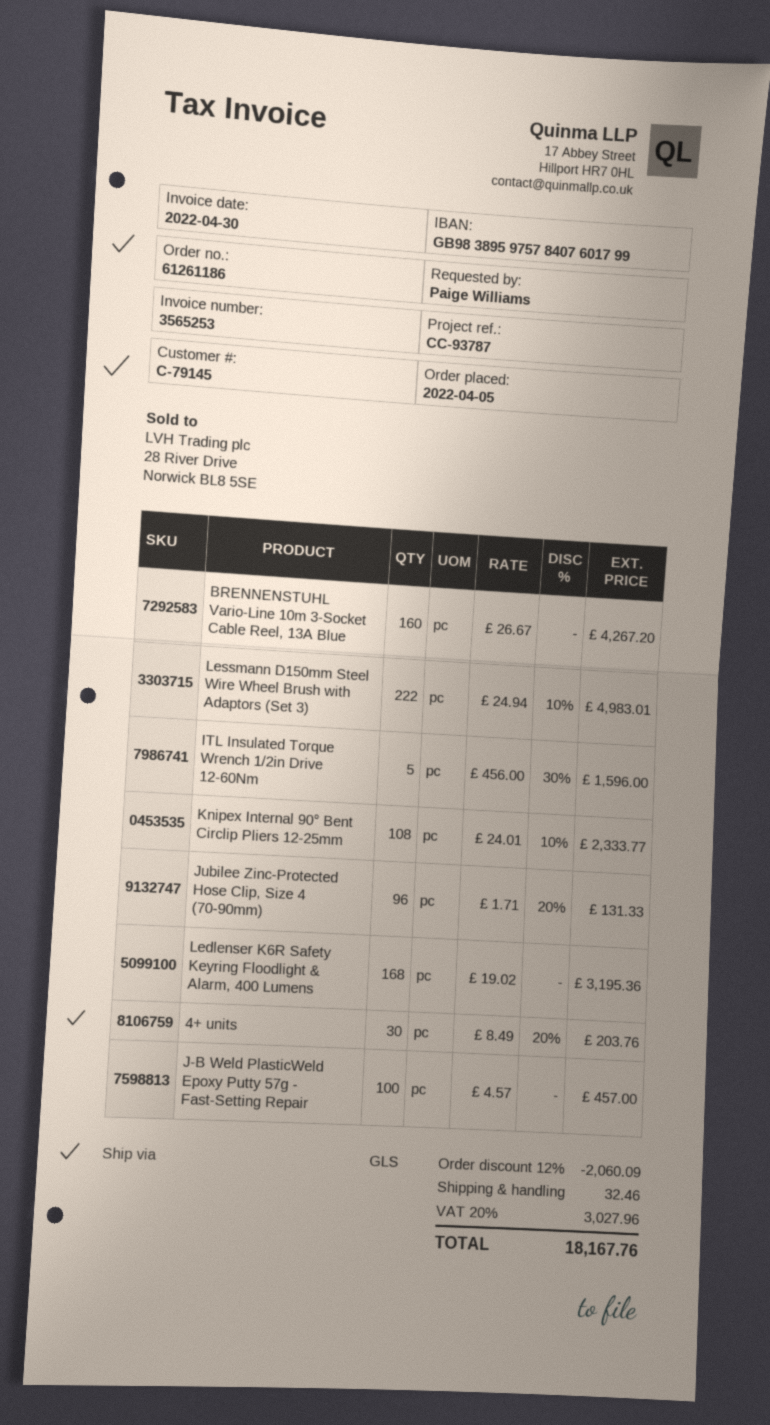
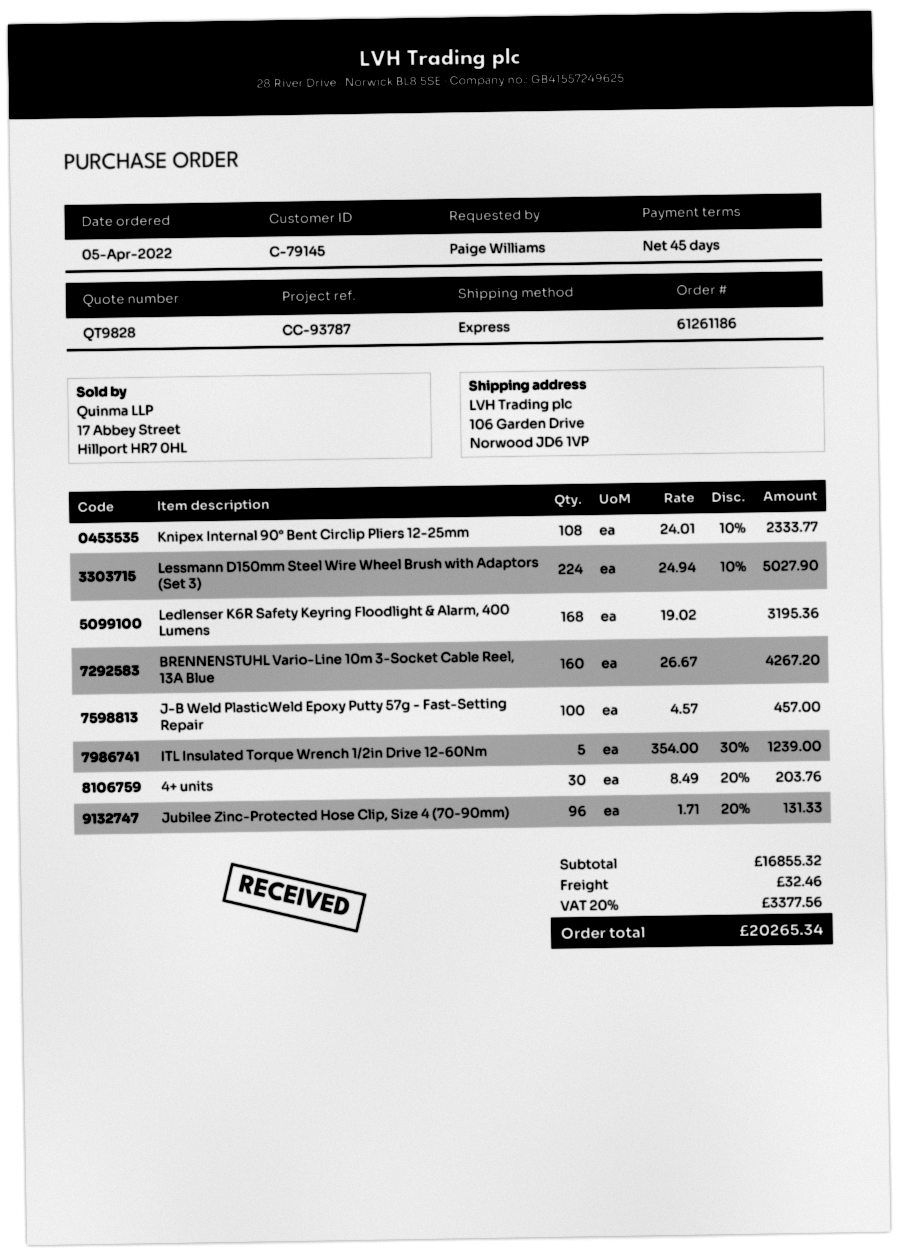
shipping method: GLS -> express
Lessmann D150mm Steel Wire Wheel Brush with Adaptors (Set 3): 222 x 24.94 - 10% = 4983.01 -> 224 x 24.94 - 10% = 5027.90
ITL Insulated Torque Wrench 1/2in Drive 12-60Nm: 5 x 456.00 - 30% = 1596.00 -> 5 x 354.00 - 30% = 1239.00
discount: 12% = 2060.09 -> none
tax: 20% = 3027.96 -> 20% = 3377.56
total: 18167.76 -> 20265.34

